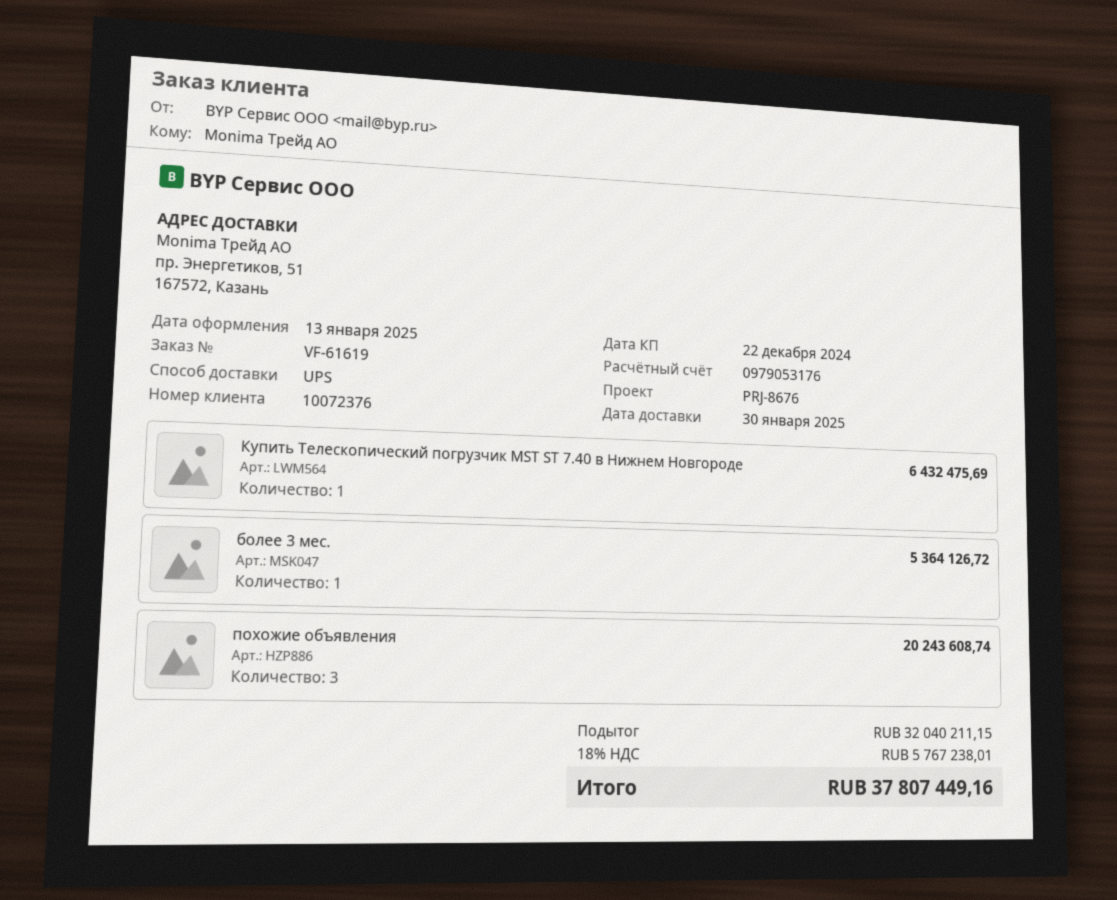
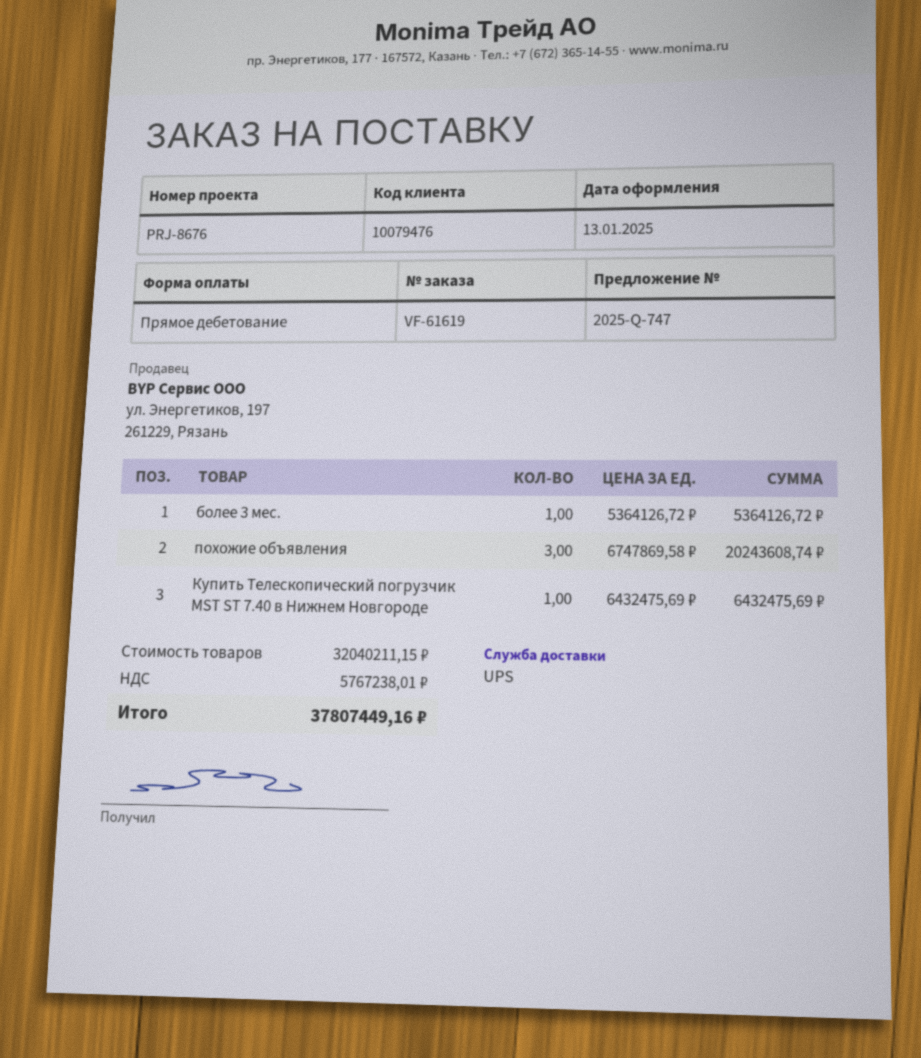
customer number: 10072376 -> 10079476

